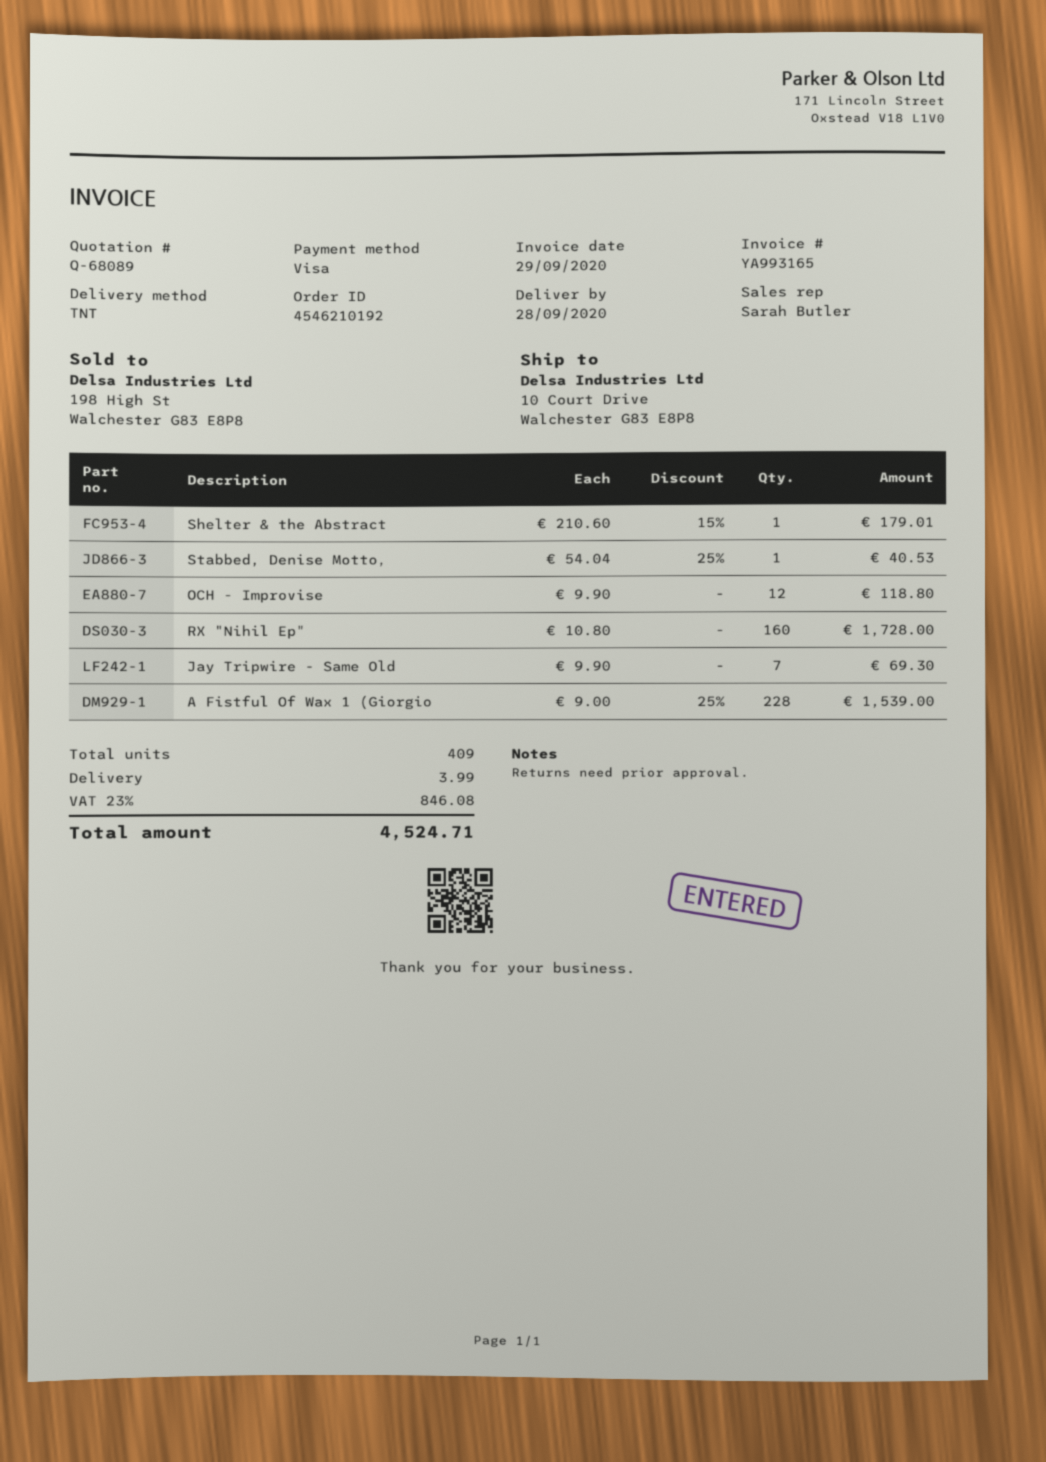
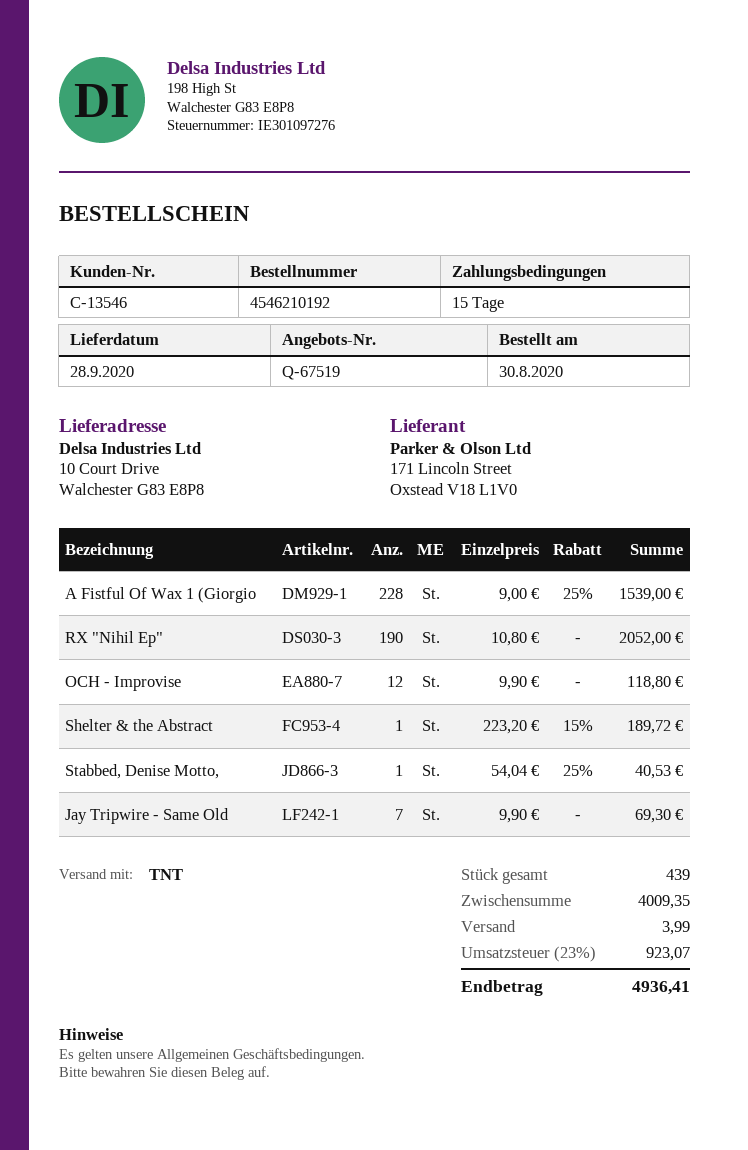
quote number: Q-68089 -> Q-67519
Shelter & the Abstract: 1 x 210.60 - 15% = 179.01 -> 1 x 223.20 - 15% = 189.72
RX "Nihil Ep": 160 x 10.80 = 1728.00 -> 190 x 10.80 = 2052.00
total quantity: 409 -> 439
tax: 23% = 846.08 -> 23% = 923.07
total: 4524.71 -> 4936.41

